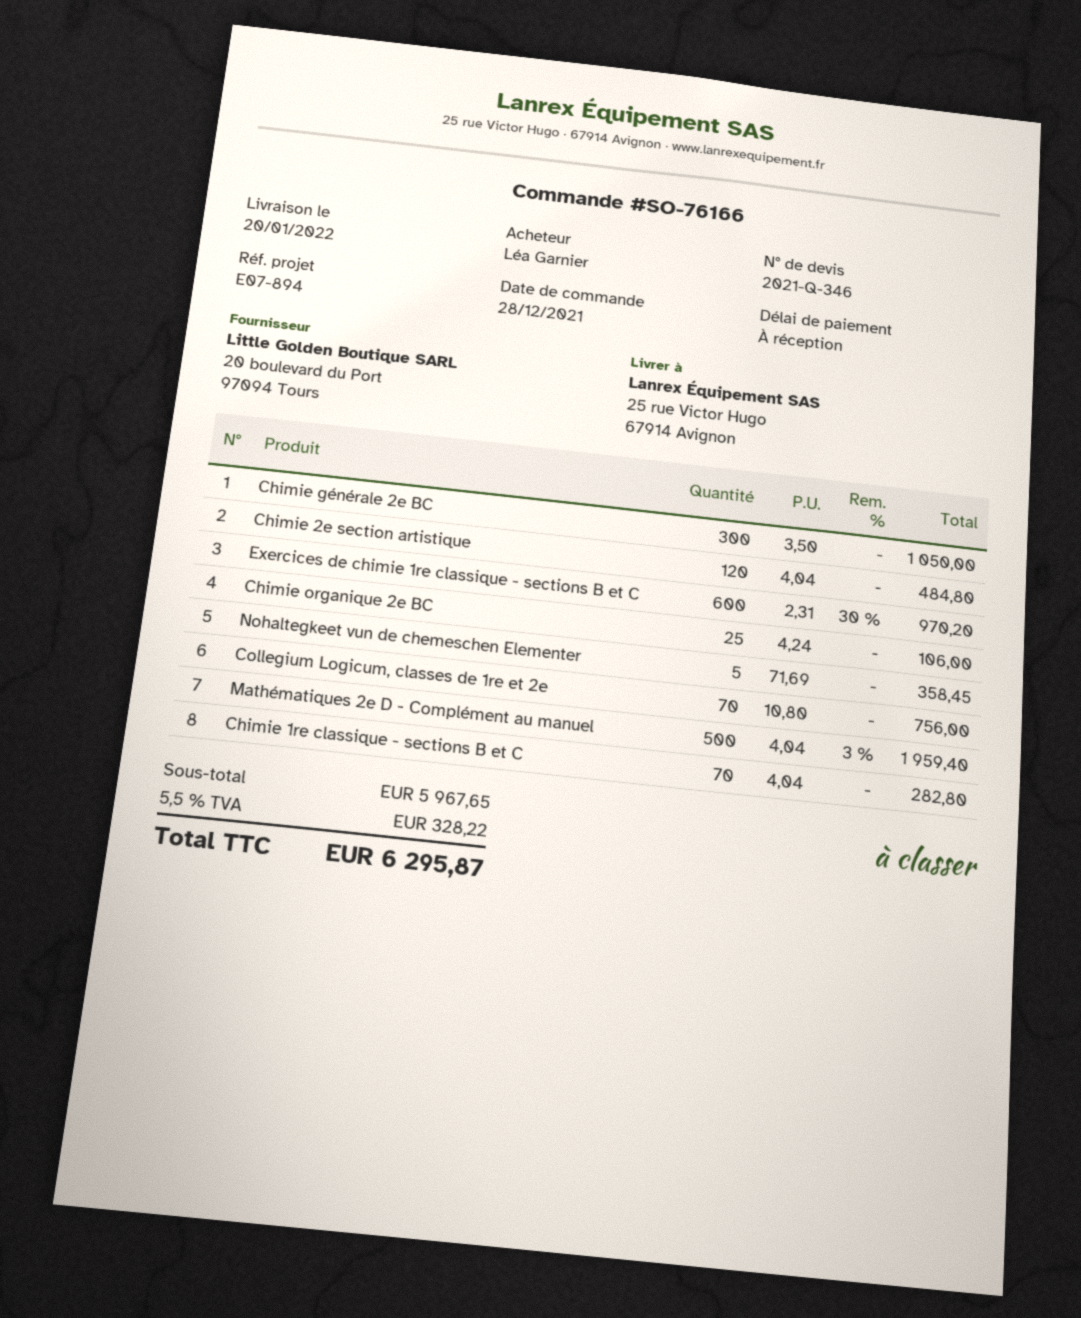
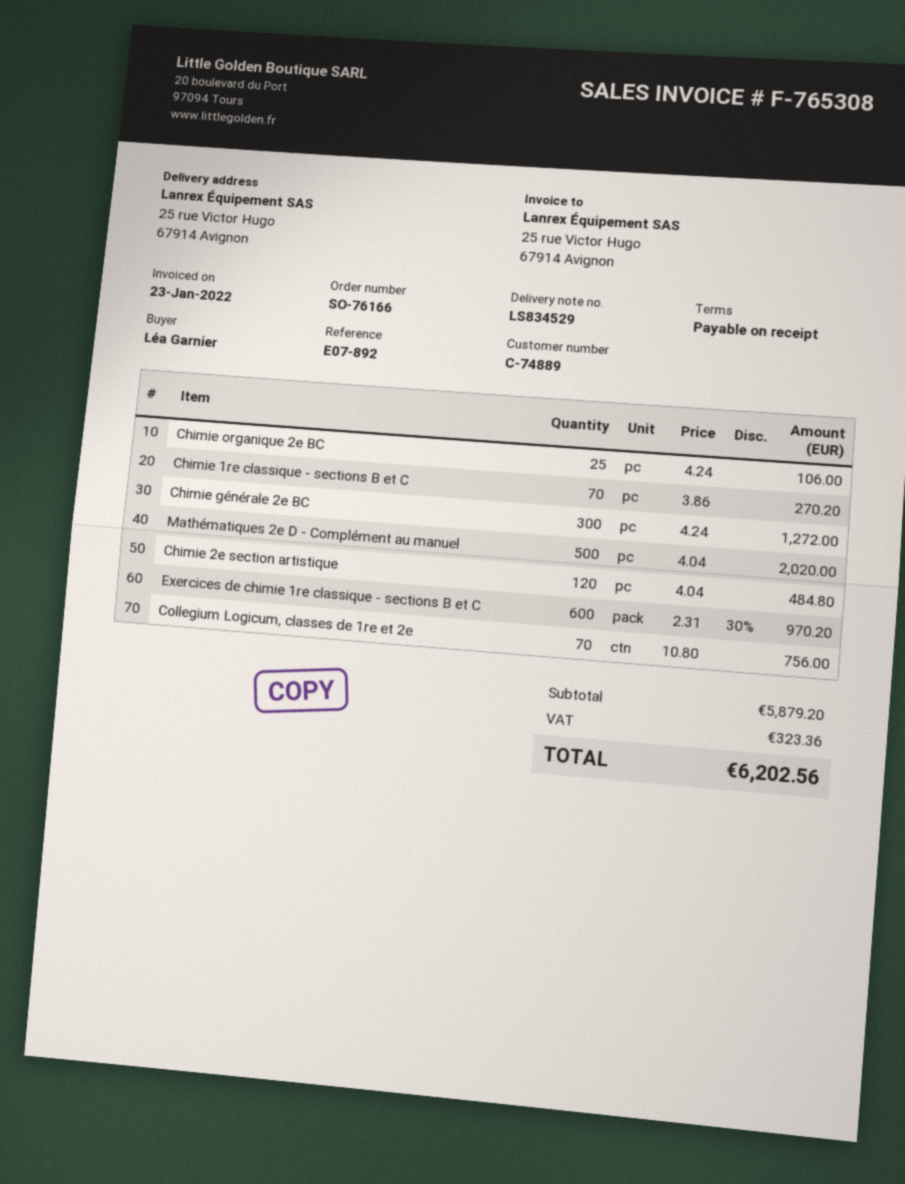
reference: E07-894 -> E07-892
Chimie générale 2e BC: 300 x 3.50 = 1050.00 -> 300 x 4.24 = 1272.00
Nohaltegkeet vun de chemeschen Elementer: 5 x 71.69 = 358.45 -> none
Mathématiques 2e D - Complément au manuel: 500 x 4.04 - 3% = 1959.40 -> 500 x 4.04 = 2020.00
Chimie 1re classique - sections B et C: 70 x 4.04 = 282.80 -> 70 x 3.86 = 270.20
subtotal: 5967.65 -> 5879.20
tax: 328.22 -> 323.36
total: 6295.87 -> 6202.56

